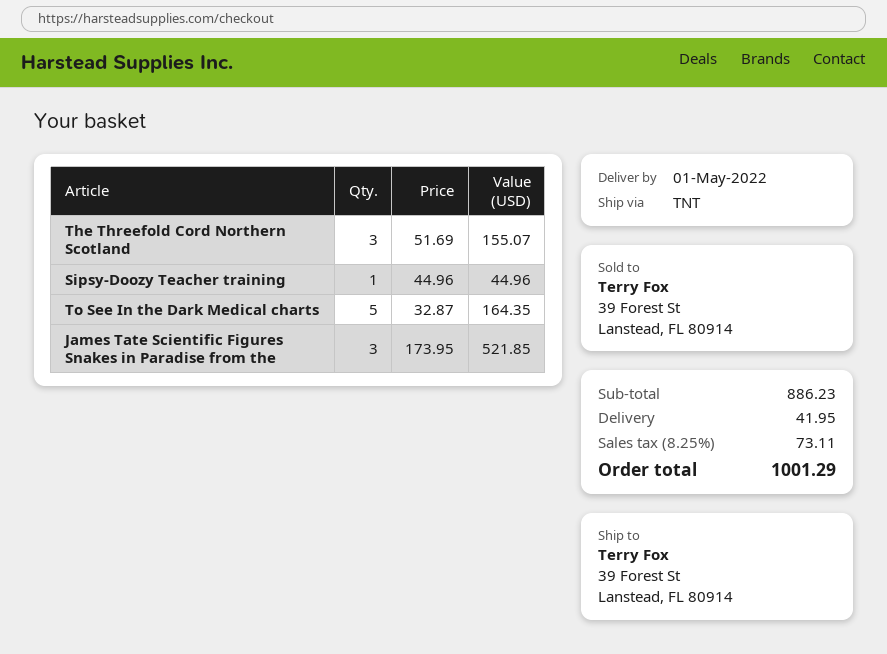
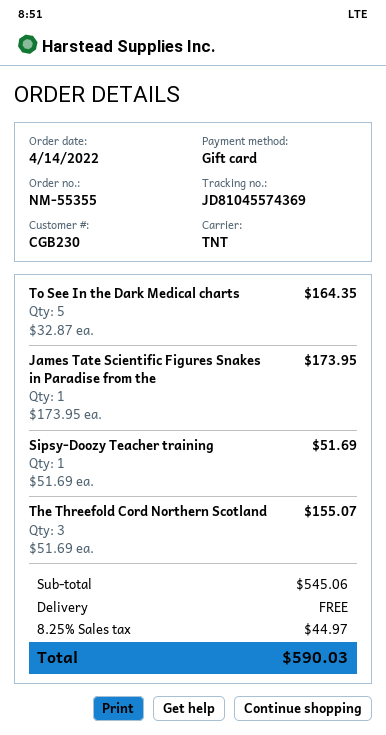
Sipsy-Doozy Teacher training: 1 x 44.96 = 44.96 -> 1 x 51.69 = 51.69
James Tate Scientific Figures Snakes in Paradise from the: 3 x 173.95 = 521.85 -> 1 x 173.95 = 173.95
subtotal: 886.23 -> 545.06
shipping: 41.95 -> 0.00
tax: 8.25% = 73.11 -> 8.25% = 44.97
total: 1001.29 -> 590.03

